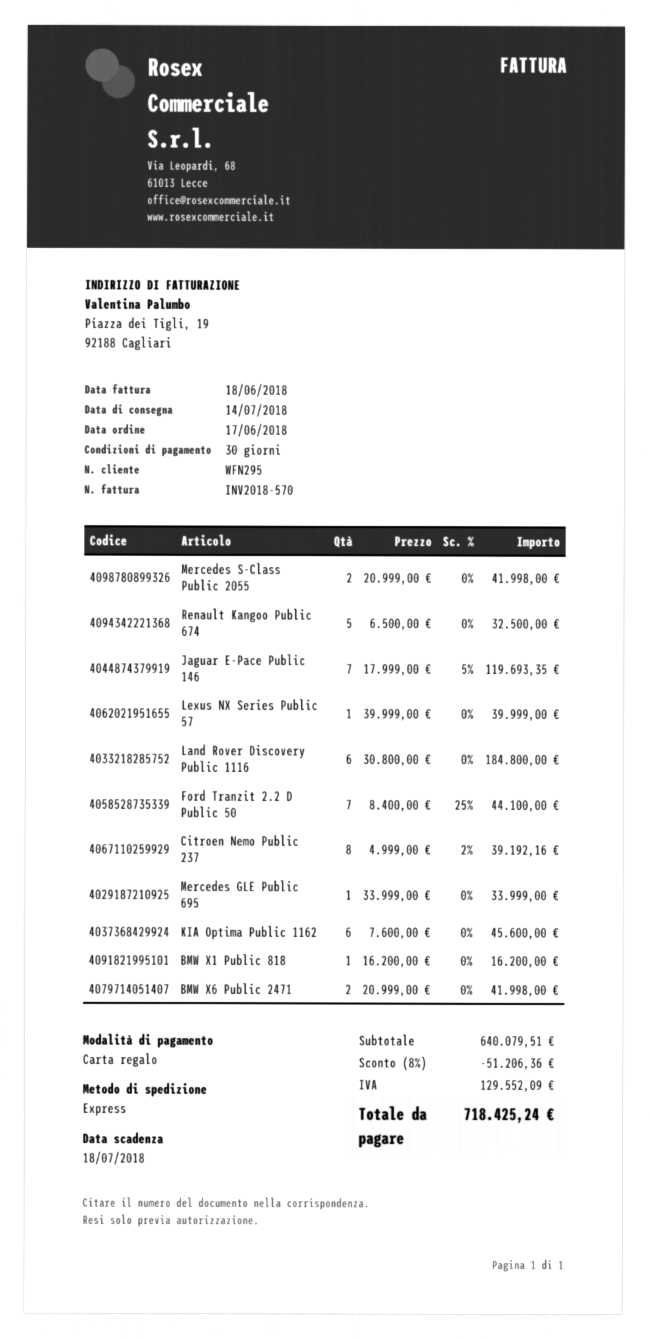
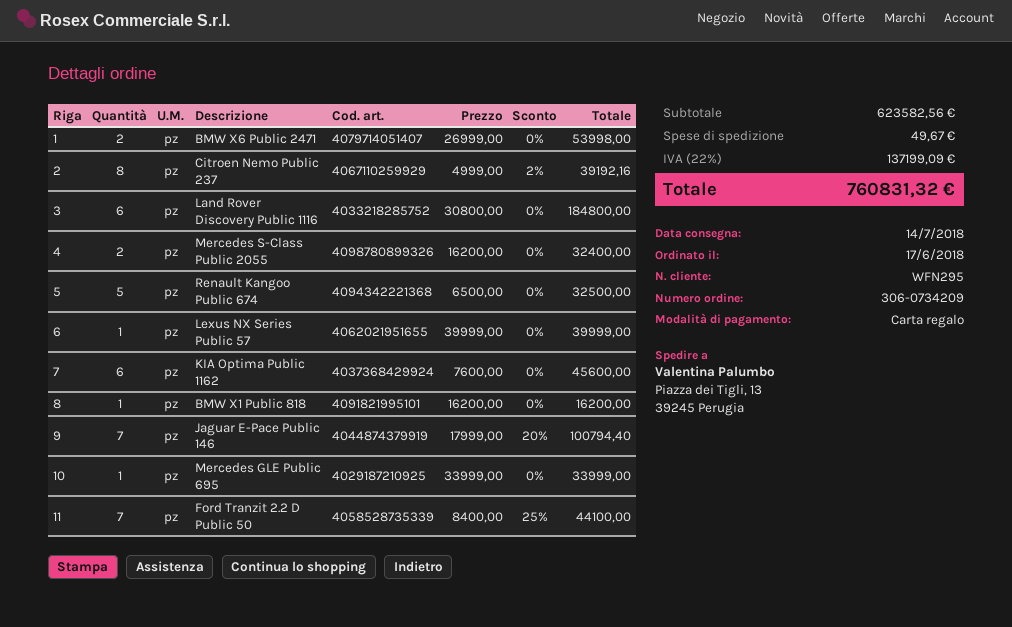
Mercedes S-Class Public 2055: 2 x 20999.00 = 41998.00 -> 2 x 16200.00 = 32400.00
Jaguar E-Pace Public 146: 7 x 17999.00 - 5% = 119693.35 -> 7 x 17999.00 - 20% = 100794.40
BMW X6 Public 2471: 2 x 20999.00 = 41998.00 -> 2 x 26999.00 = 53998.00
subtotal: 640079.51 -> 623582.56
discount: 8% = 51206.36 -> none
shipping: none -> 49.67
tax: 129552.09 -> 137199.09
total: 718425.24 -> 760831.32

